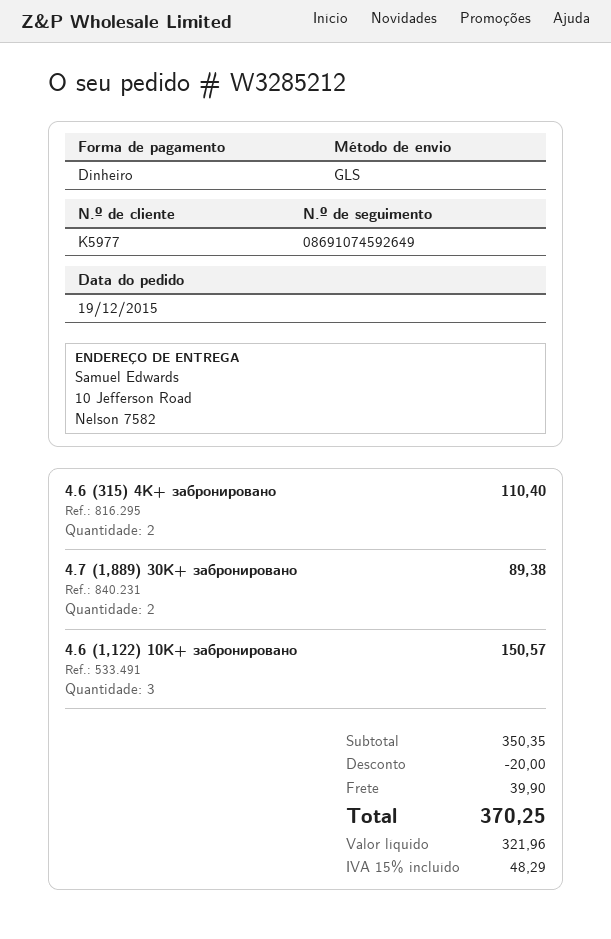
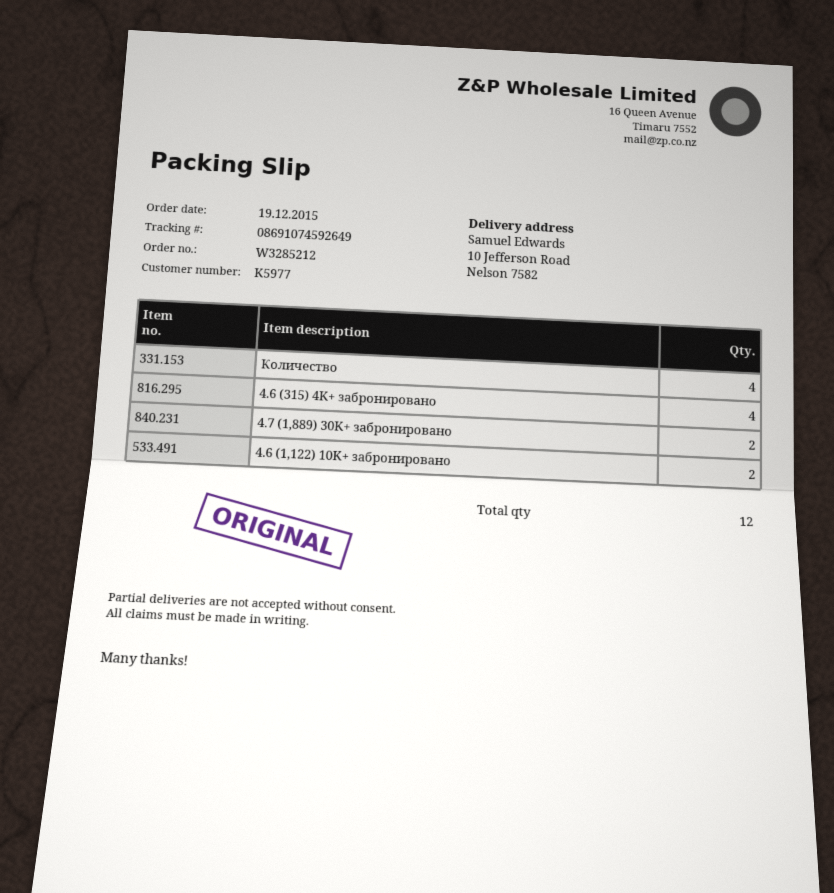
4.6 (315) 4K+ забронировано: 2 -> 4
4.6 (1,122) 10K+ забронировано: 3 -> 2
Количество: none -> 4

